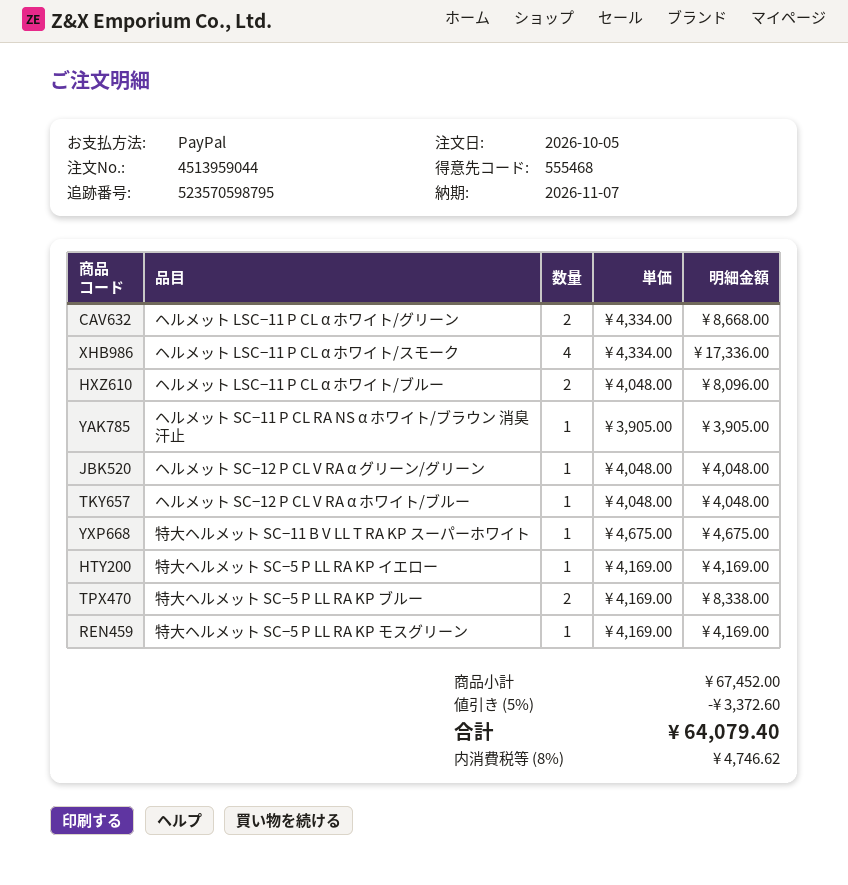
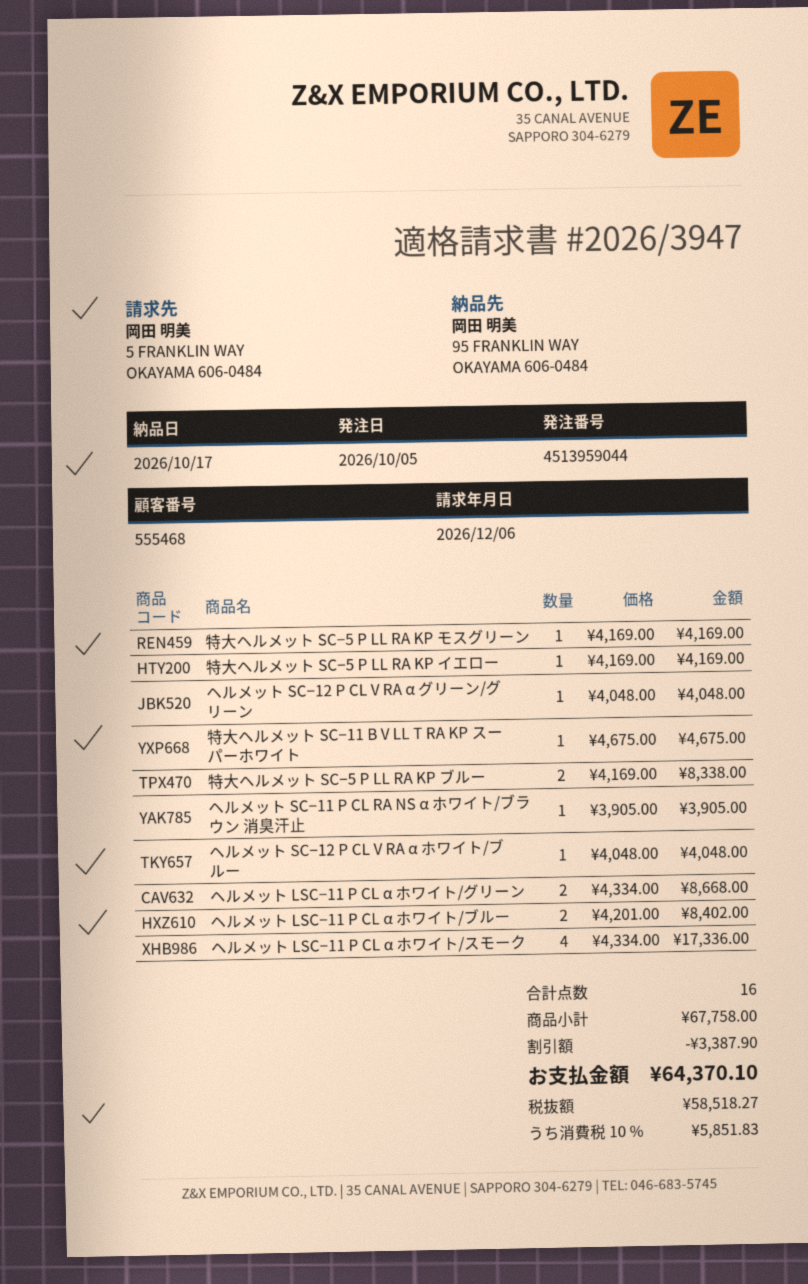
delivery date: 2026-11-07 -> 2026-10-17
ヘルメット LSC−11 P CL α ホワイト/ブルー: 2 x 4048.00 = 8096.00 -> 2 x 4201.00 = 8402.00
subtotal: 67452.00 -> 67758.00
discount: 3372.60 -> 3387.90
tax: 8% = 4746.62 -> 10% = 5851.83
total: 64079.40 -> 64370.10

